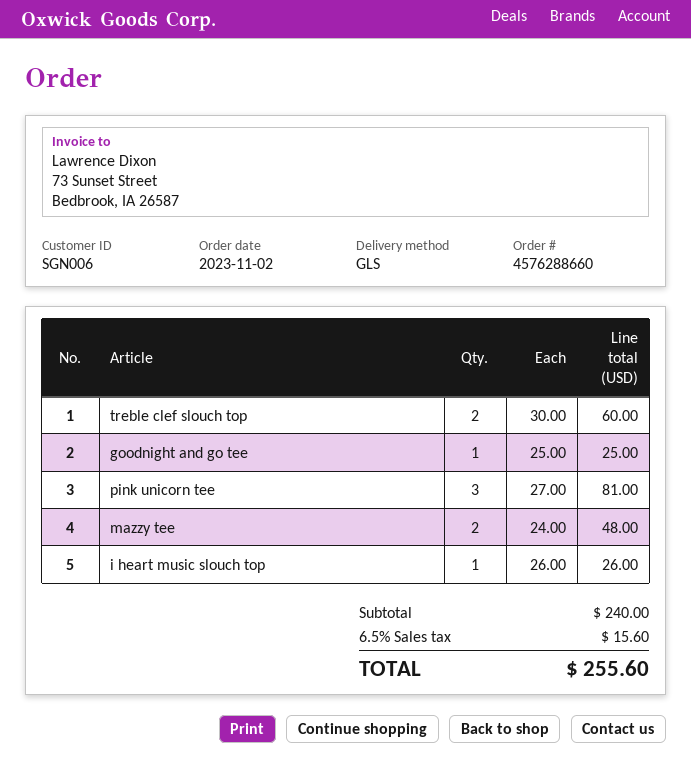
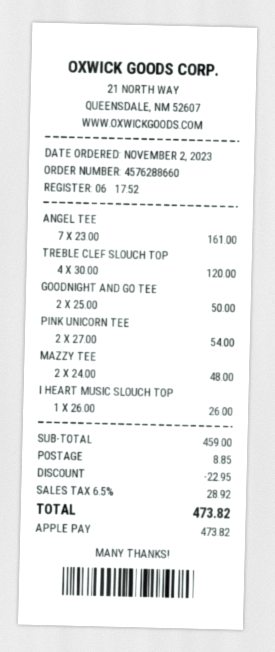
treble clef slouch top: 2 x 30.00 = 60.00 -> 4 x 30.00 = 120.00
goodnight and go tee: 1 x 25.00 = 25.00 -> 2 x 25.00 = 50.00
pink unicorn tee: 3 x 27.00 = 81.00 -> 2 x 27.00 = 54.00
ANGEL TEE: none -> 7 x 23.00 = 161.00
subtotal: 240.00 -> 459.00
discount: none -> 22.95
shipping: none -> 8.85
tax: 6.5% = 15.60 -> 6.5% = 28.92
total: 255.60 -> 473.82

